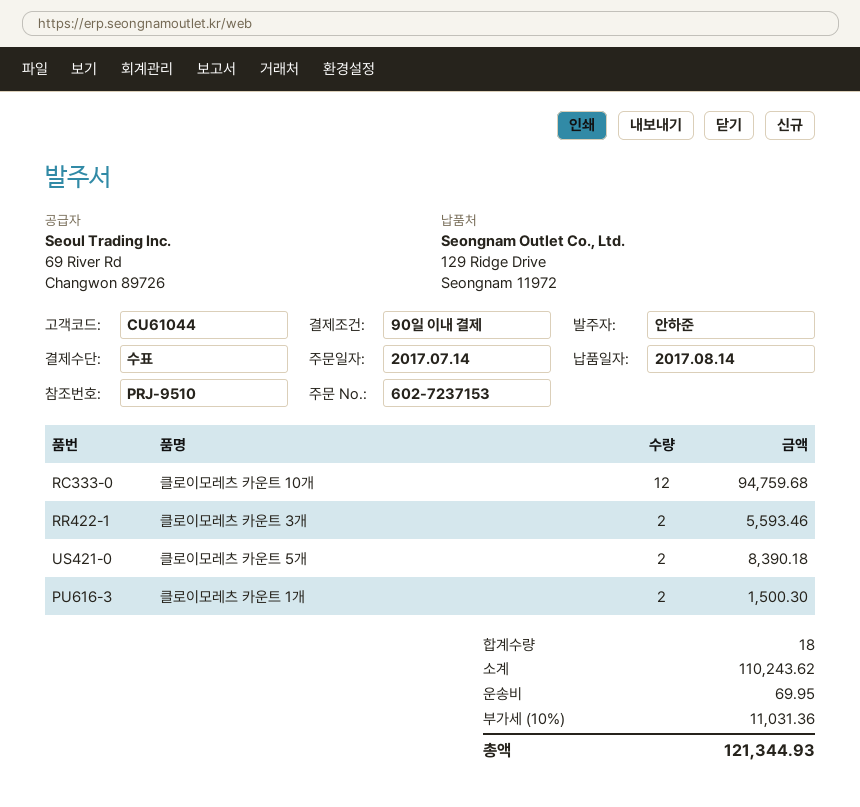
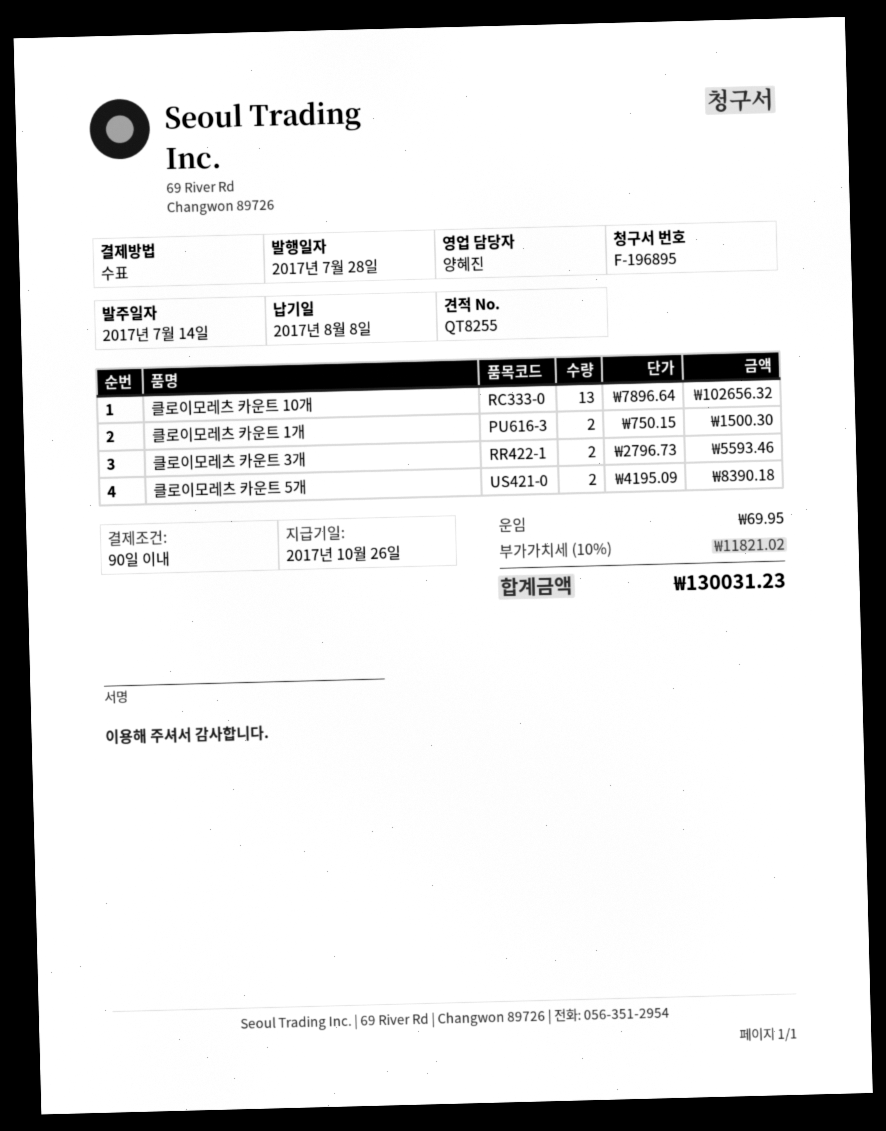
delivery date: 2017-08-14 -> 2017-08-08
클로이모레츠 카운트 10개: 12 for 94759.68 -> 13 for 102656.32
tax: 10% = 11031.36 -> 10% = 11821.02
total: 121344.93 -> 130031.23

